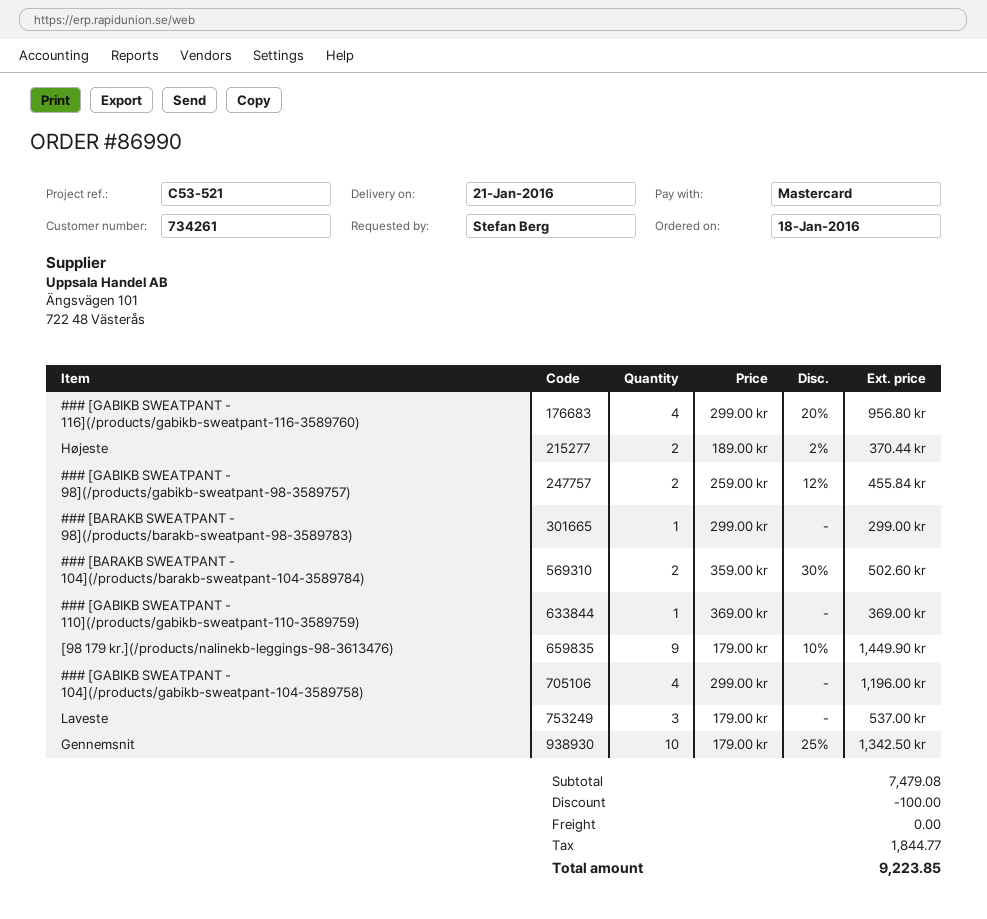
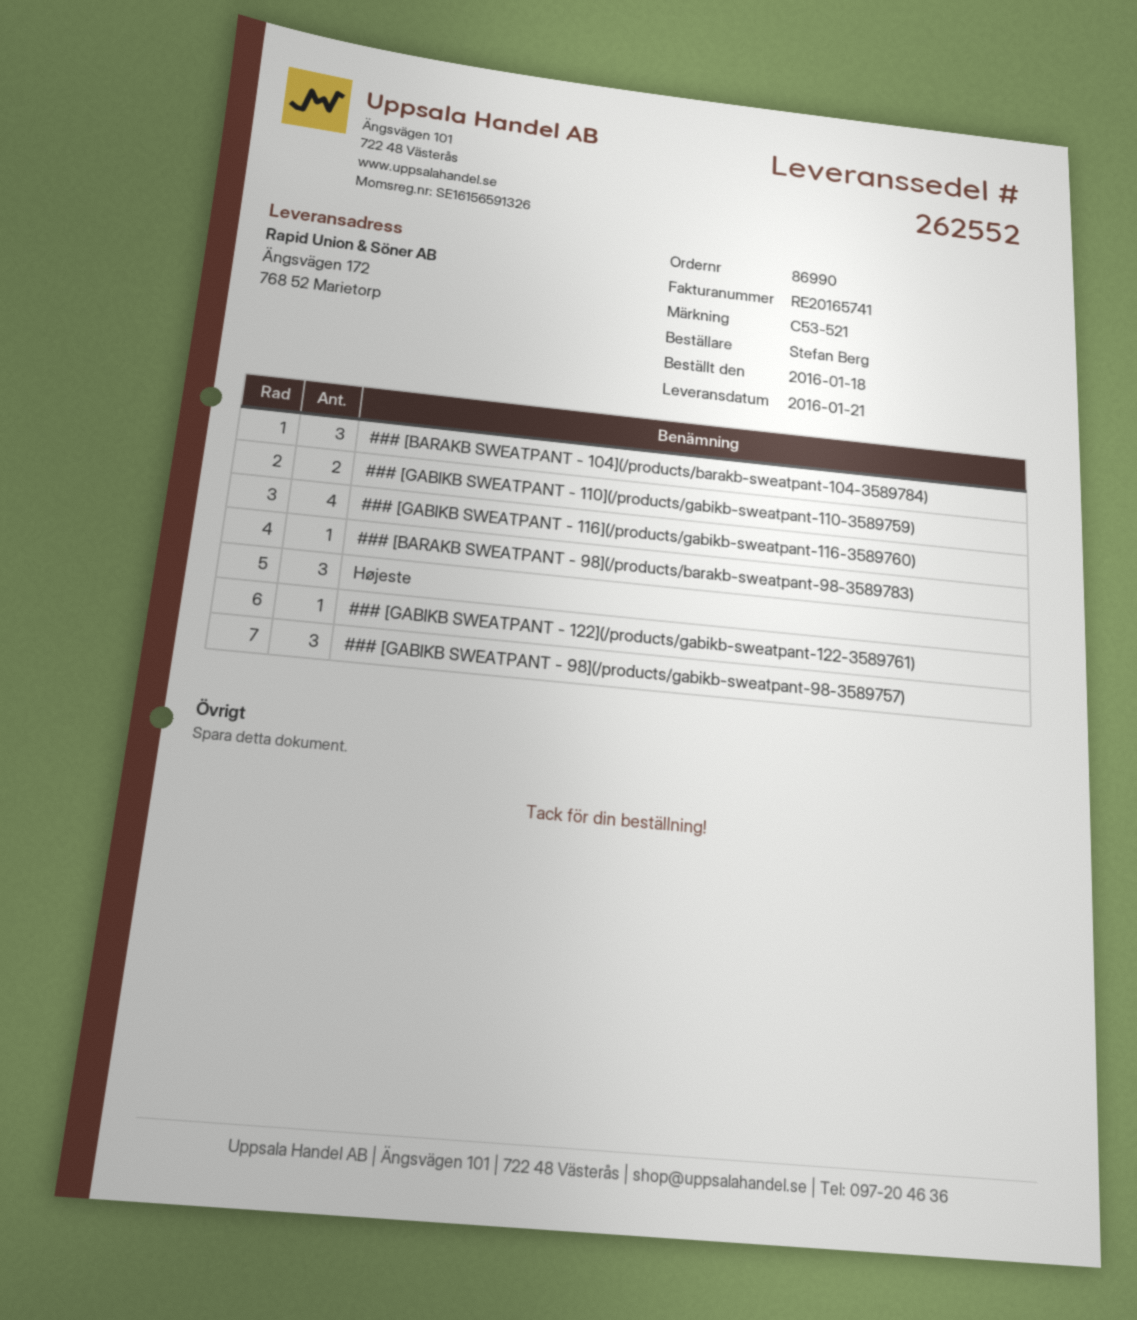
Højeste: 2 -> 3
### [GABIKB SWEATPANT - 98](/products/gabikb-sweatpant-98-3589757): 2 -> 3
### [BARAKB SWEATPANT - 104](/products/barakb-sweatpant-104-3589784): 2 -> 3
### [GABIKB SWEATPANT - 110](/products/gabikb-sweatpant-110-3589759): 1 -> 2
[98 179 kr.](/products/nalinekb-leggings-98-3613476): 9 -> none
### [GABIKB SWEATPANT - 104](/products/gabikb-sweatpant-104-3589758): 4 -> none
Laveste: 3 -> none
Gennemsnit: 10 -> none
### [GABIKB SWEATPANT - 122](/products/gabikb-sweatpant-122-3589761): none -> 1

